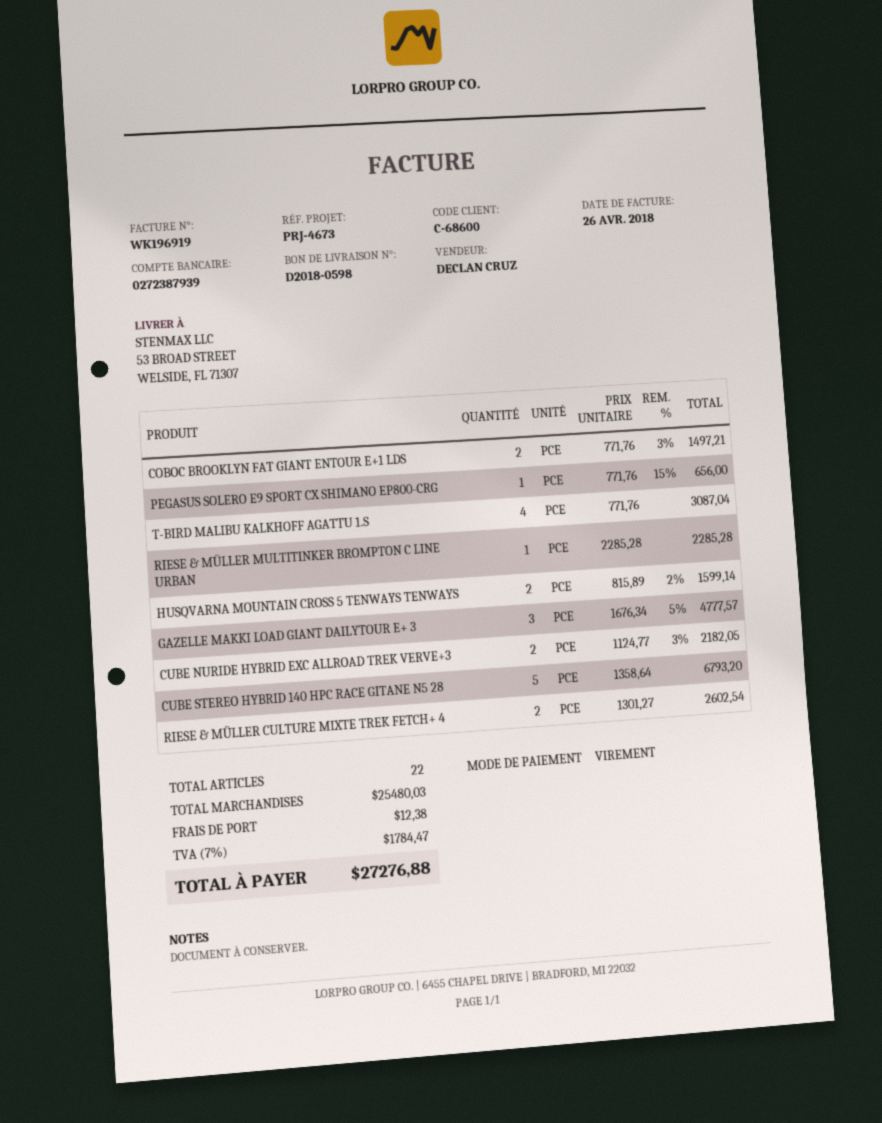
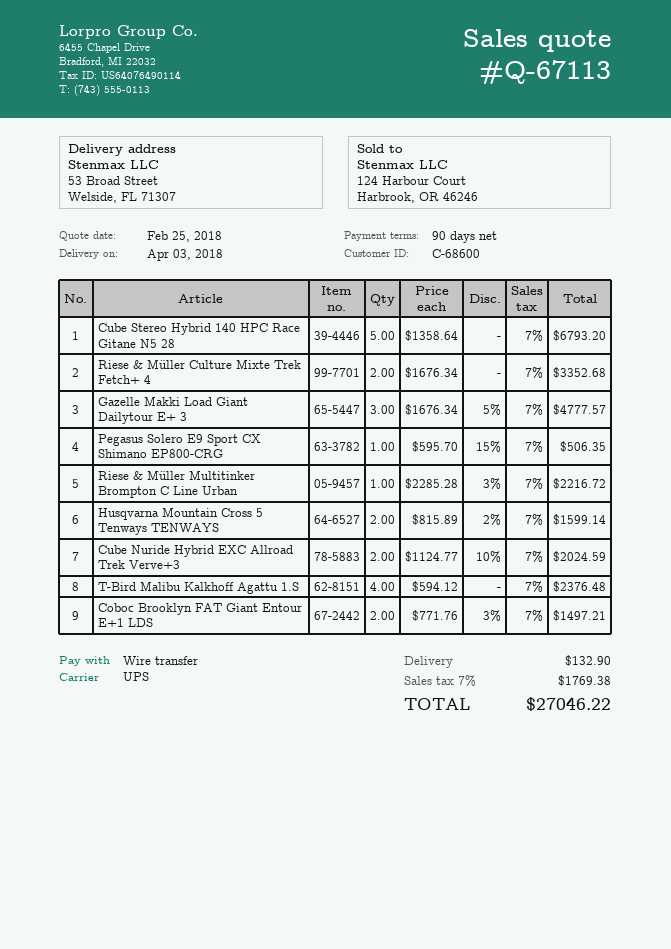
PEGASUS SOLERO E9 SPORT CX SHIMANO EP800-CRG: 1 x 771.76 - 15% = 656.00 -> 1 x 595.70 - 15% = 506.35
T-BIRD MALIBU KALKHOFF AGATTU 1.S: 4 x 771.76 = 3087.04 -> 4 x 594.12 = 2376.48
RIESE & MÜLLER MULTITINKER BROMPTON C LINE URBAN: 1 x 2285.28 = 2285.28 -> 1 x 2285.28 - 3% = 2216.72
CUBE NURIDE HYBRID EXC ALLROAD TREK VERVE+3: 2 x 1124.77 - 3% = 2182.05 -> 2 x 1124.77 - 10% = 2024.59
RIESE & MÜLLER CULTURE MIXTE TREK FETCH+ 4: 2 x 1301.27 = 2602.54 -> 2 x 1676.34 = 3352.68
shipping: 12.38 -> 132.90
tax: 7% = 1784.47 -> 7% = 1769.38
total: 27276.88 -> 27046.22

